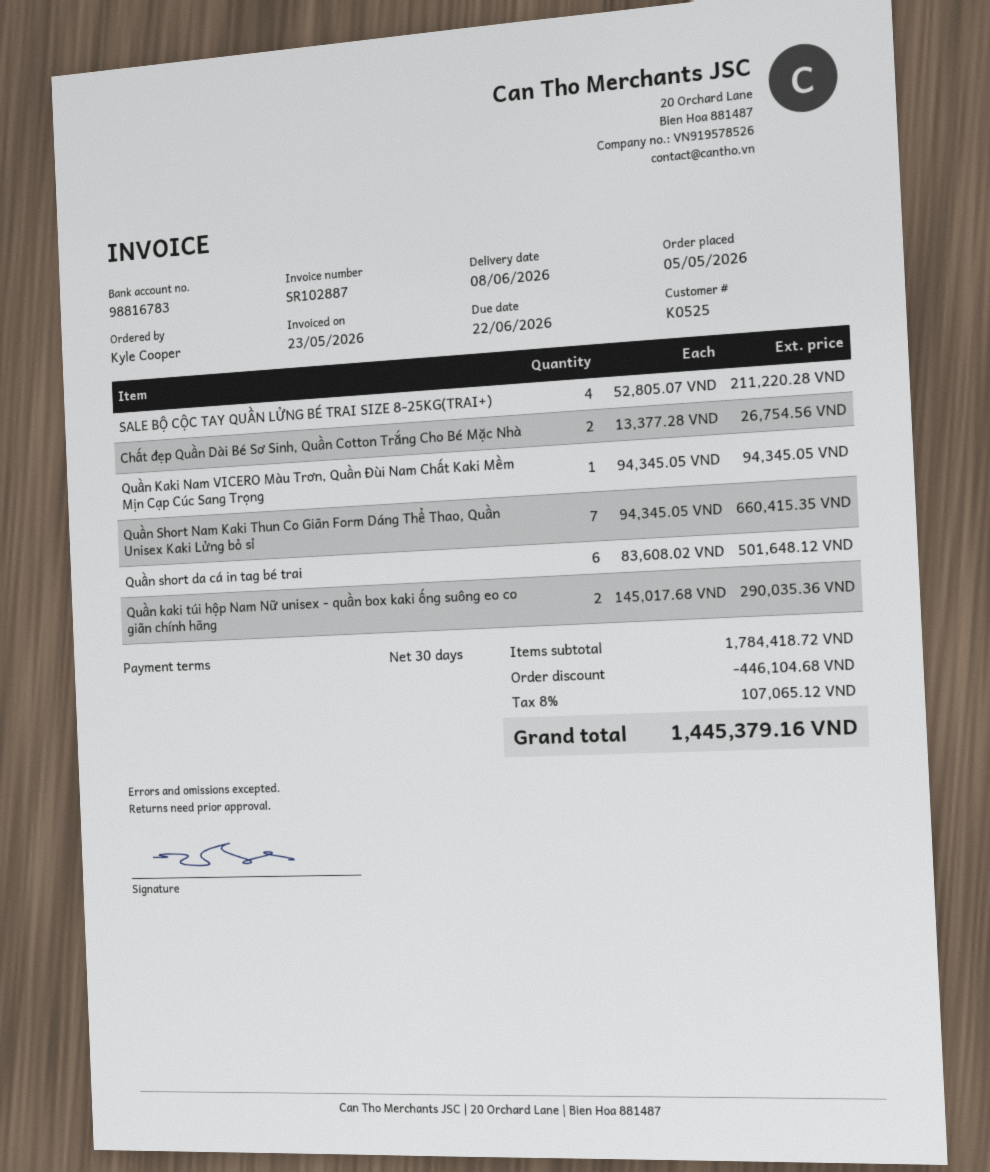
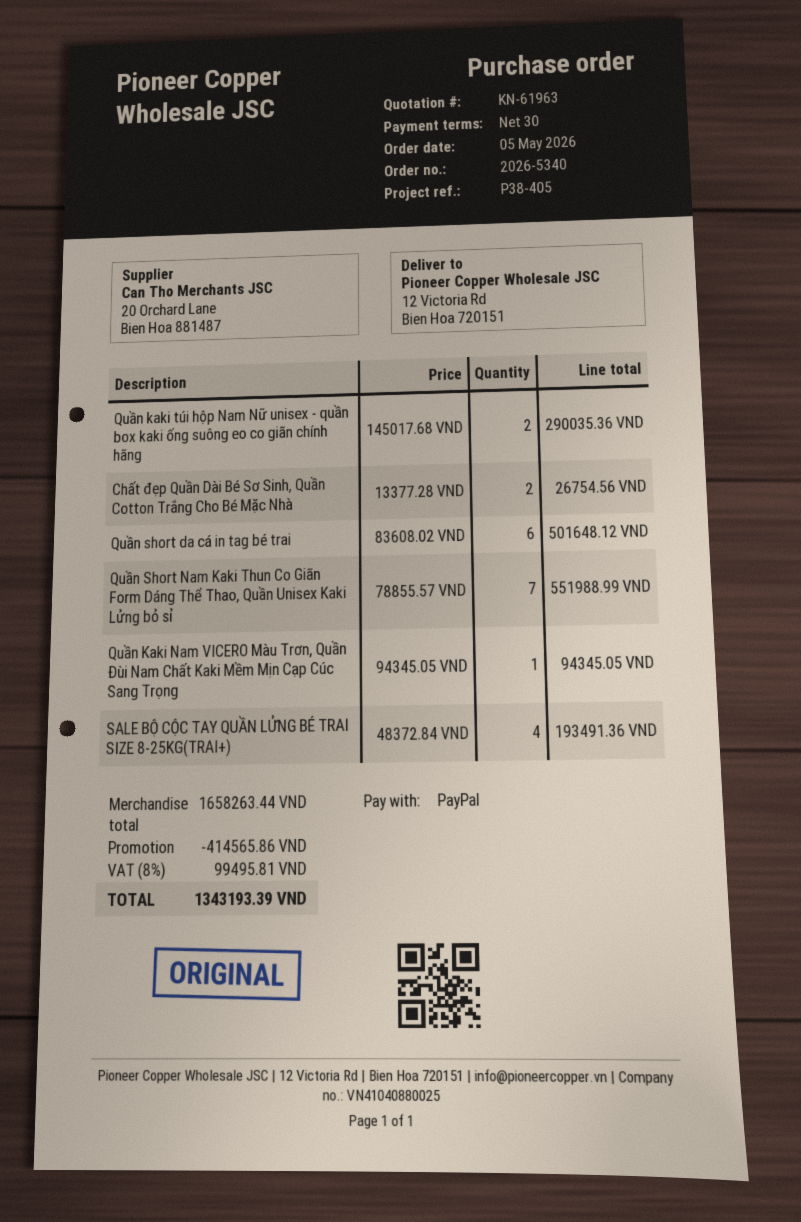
SALE BỘ CỘC TAY QUẦN LỬNG BÉ TRAI SIZE 8-25KG(TRAI+): 4 x 52805.07 = 211220.28 -> 4 x 48372.84 = 193491.36
Quần Short Nam Kaki Thun Co Giãn Form Dáng Thể Thao, Quần Unisex Kaki Lửng bỏ sỉ: 7 x 94345.05 = 660415.35 -> 7 x 78855.57 = 551988.99
subtotal: 1784418.72 -> 1658263.44
discount: 446104.68 -> 414565.86
tax: 8% = 107065.12 -> 8% = 99495.81
total: 1445379.16 -> 1343193.39

